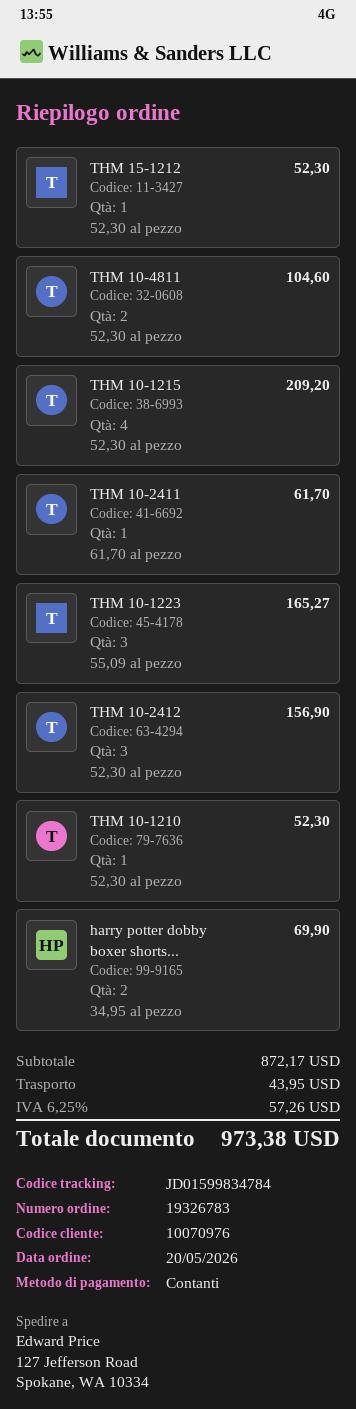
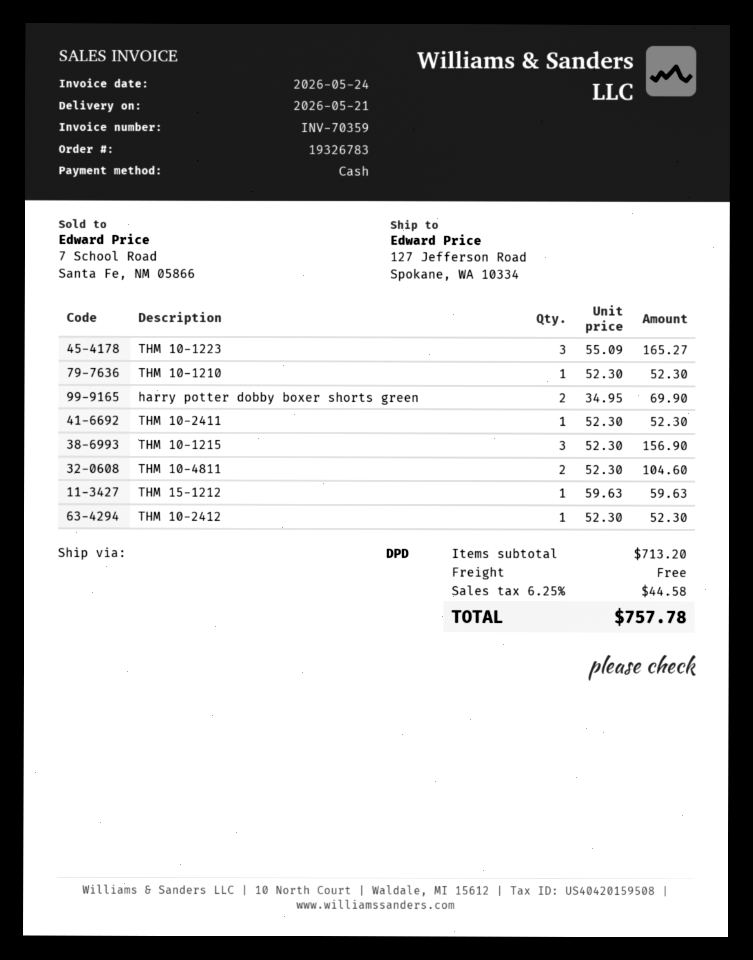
THM 15-1212: 1 x 52.30 = 52.30 -> 1 x 59.63 = 59.63
THM 10-1215: 4 x 52.30 = 209.20 -> 3 x 52.30 = 156.90
THM 10-2411: 1 x 61.70 = 61.70 -> 1 x 52.30 = 52.30
THM 10-2412: 3 x 52.30 = 156.90 -> 1 x 52.30 = 52.30
subtotal: 872.17 -> 713.20
shipping: 43.95 -> 0.00
tax: 6.25% = 57.26 -> 6.25% = 44.58
total: 973.38 -> 757.78

